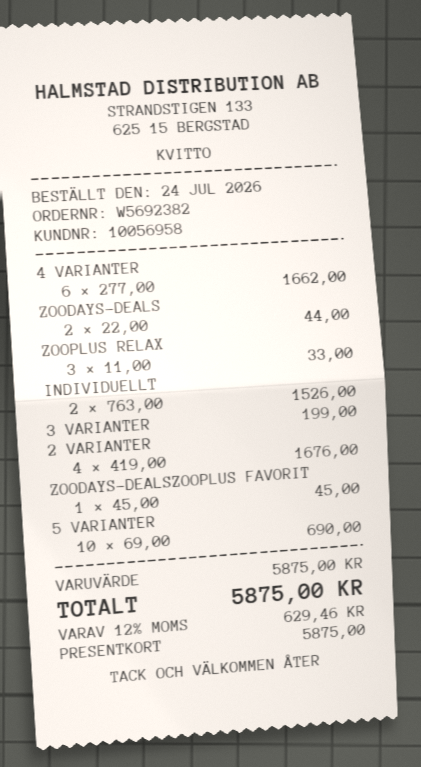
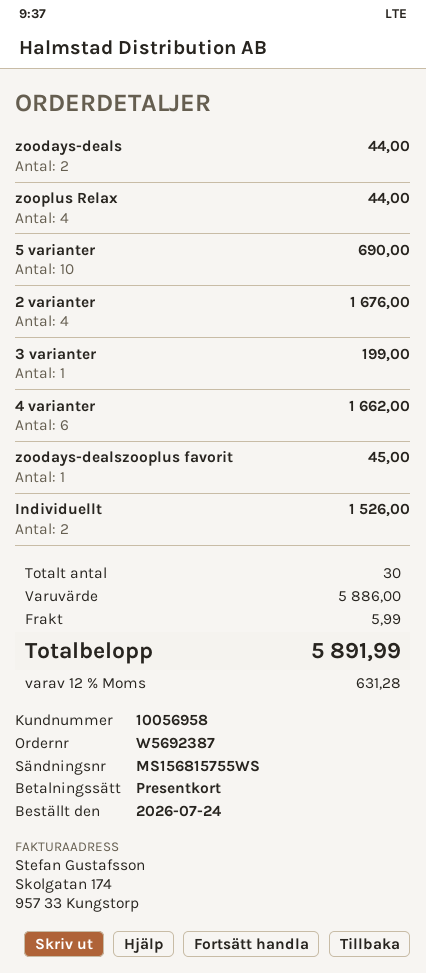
order number: W5692382 -> W5692387
ZOOPLUS RELAX: 3 for 33.00 -> 4 for 44.00
subtotal: 5875.00 -> 5886.00
shipping: none -> 5.99
tax: 12% = 629.46 -> 12% = 631.28
total: 5875.00 -> 5891.99

